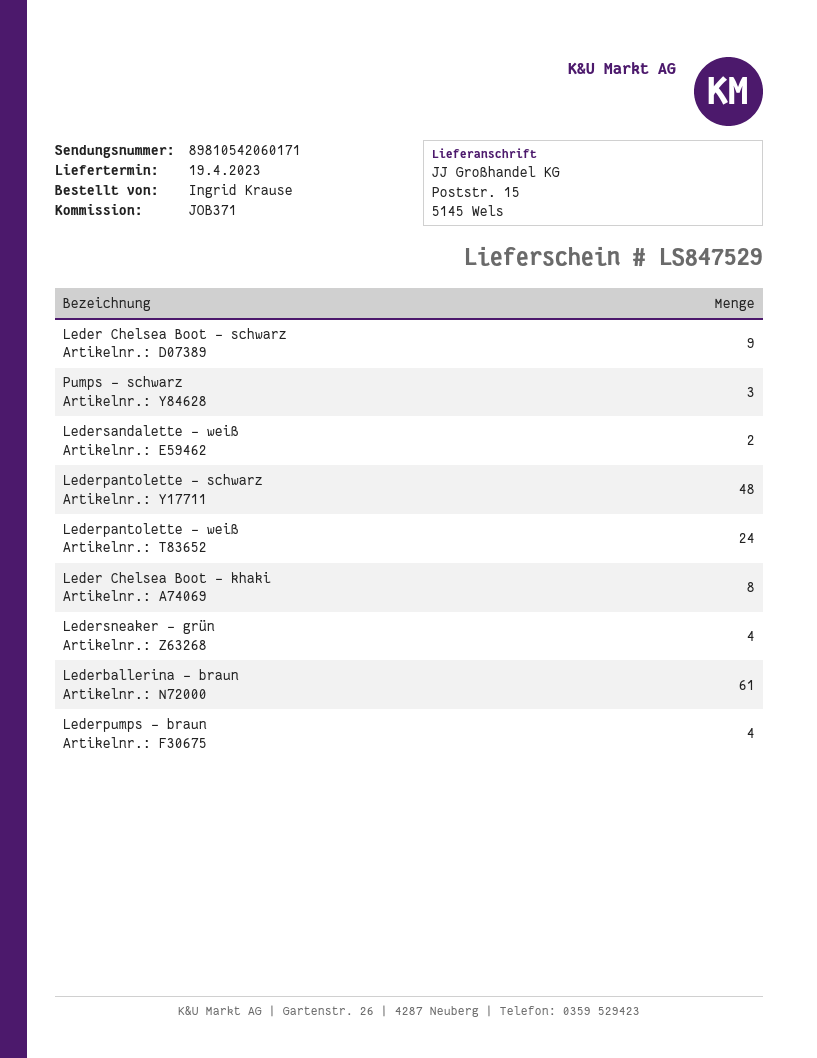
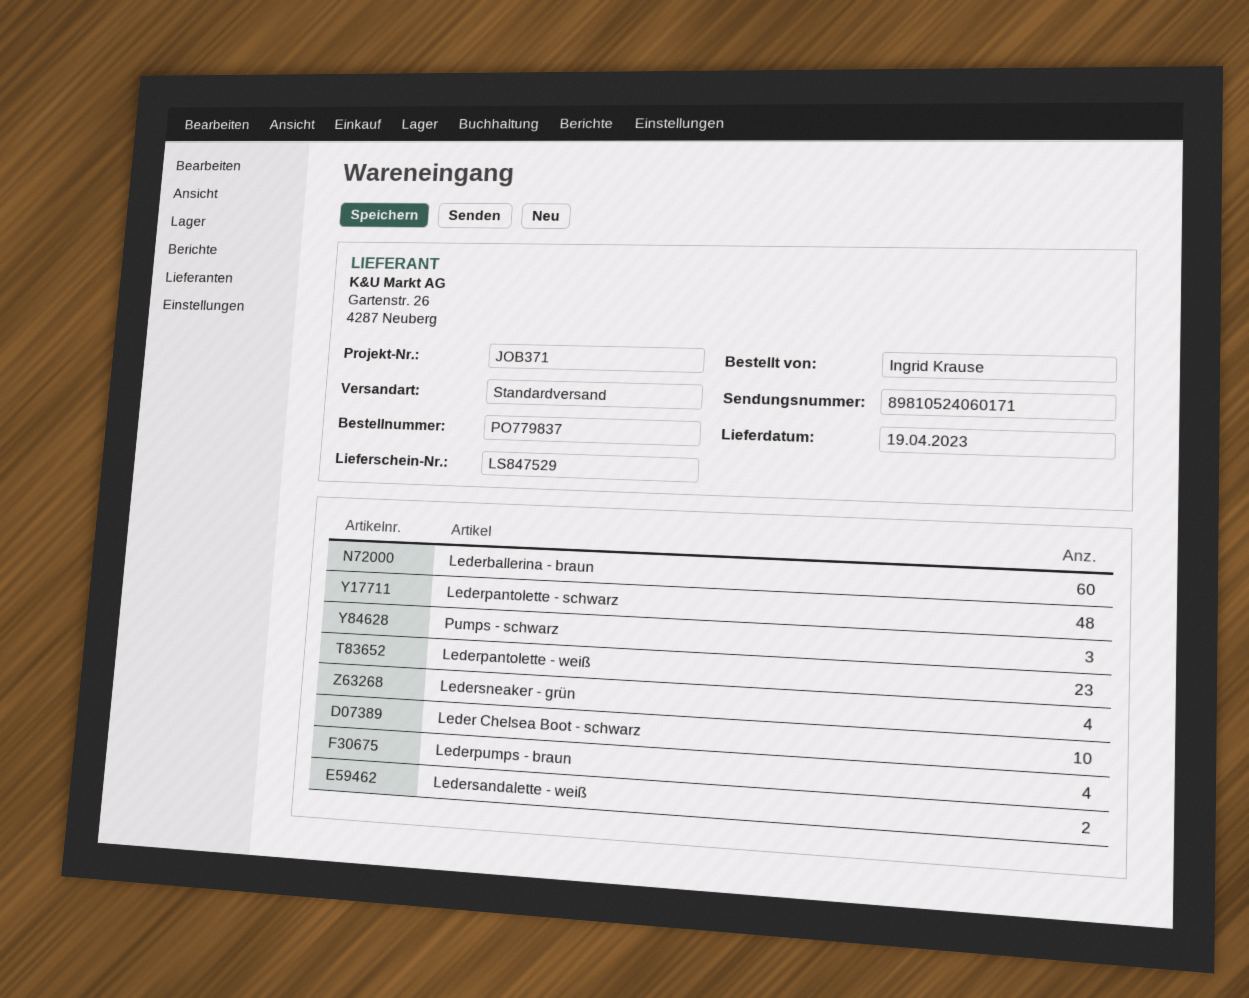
tracking number: 89810542060171 -> 89810524060171
Leder Chelsea Boot - schwarz: 9 -> 10
Lederpantolette - weiß: 24 -> 23
Leder Chelsea Boot - khaki: 8 -> none
Lederballerina - braun: 61 -> 60

